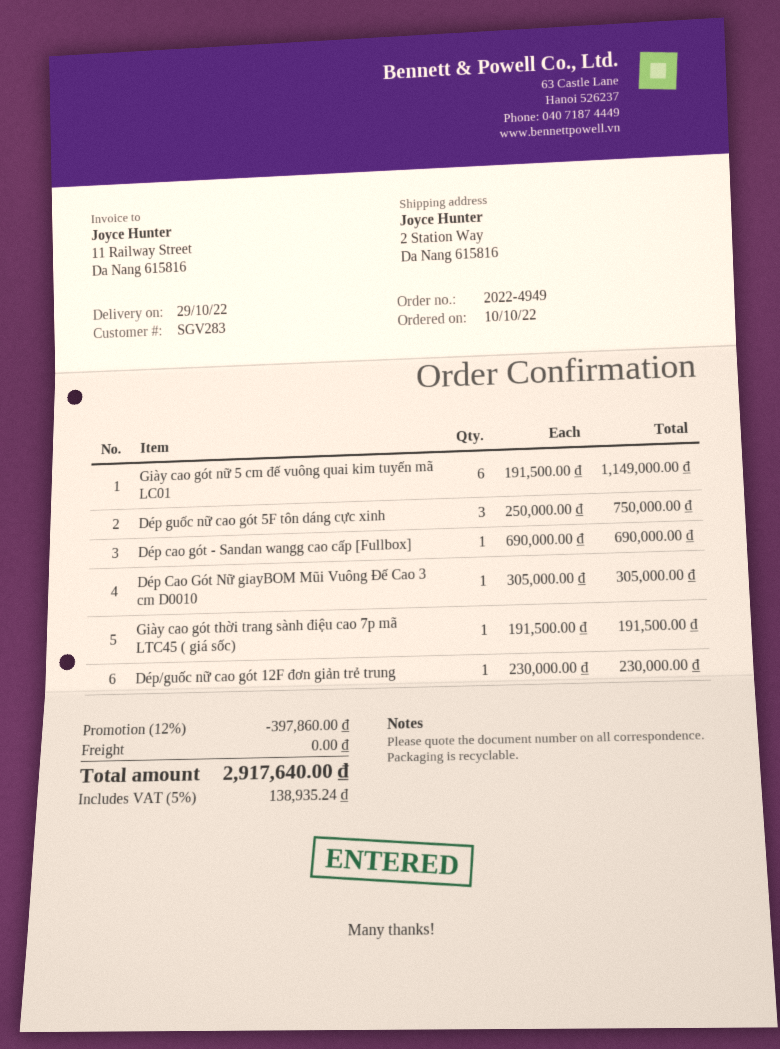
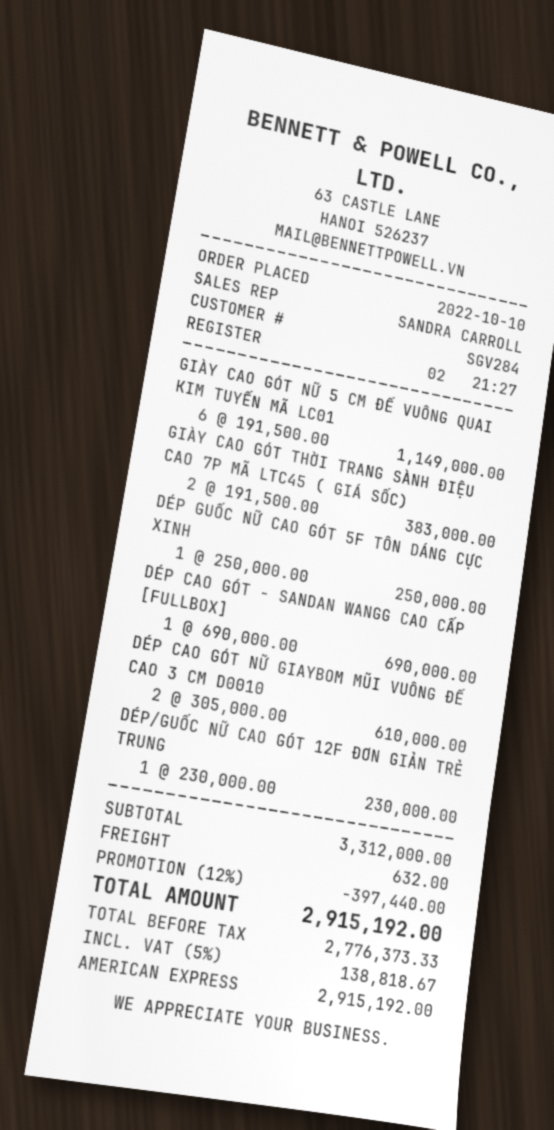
customer number: SGV283 -> SGV284
Dép guốc nữ cao gót 5F tôn dáng cực xinh: 3 x 250000.00 = 750000.00 -> 1 x 250000.00 = 250000.00
Dép Cao Gót Nữ giayBOM Mũi Vuông Đế Cao 3 cm D0010: 1 x 305000.00 = 305000.00 -> 2 x 305000.00 = 610000.00
Giày cao gót thời trang sành điệu cao 7p mã LTC45 ( giá sốc): 1 x 191500.00 = 191500.00 -> 2 x 191500.00 = 383000.00
discount: 12% = 397860.00 -> 12% = 397440.00
shipping: 0.00 -> 632.00
tax: 5% = 138935.24 -> 5% = 138818.67
total: 2917640.00 -> 2915192.00

